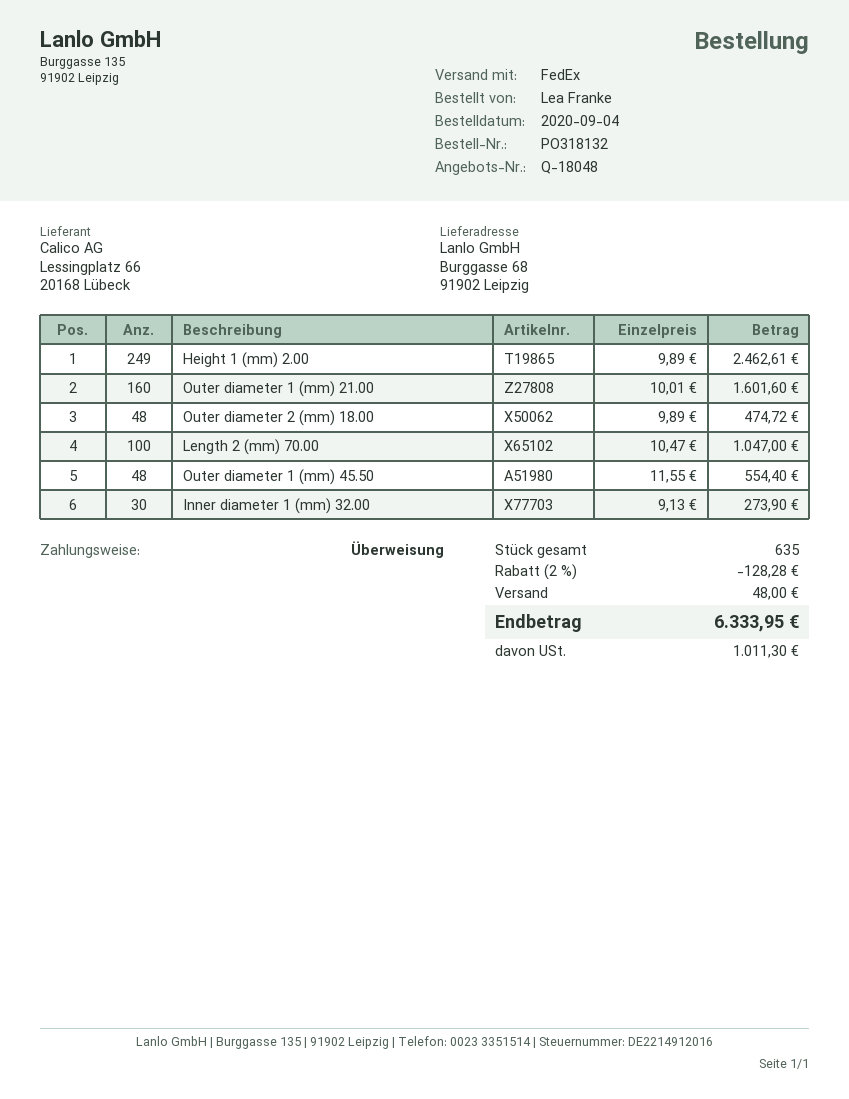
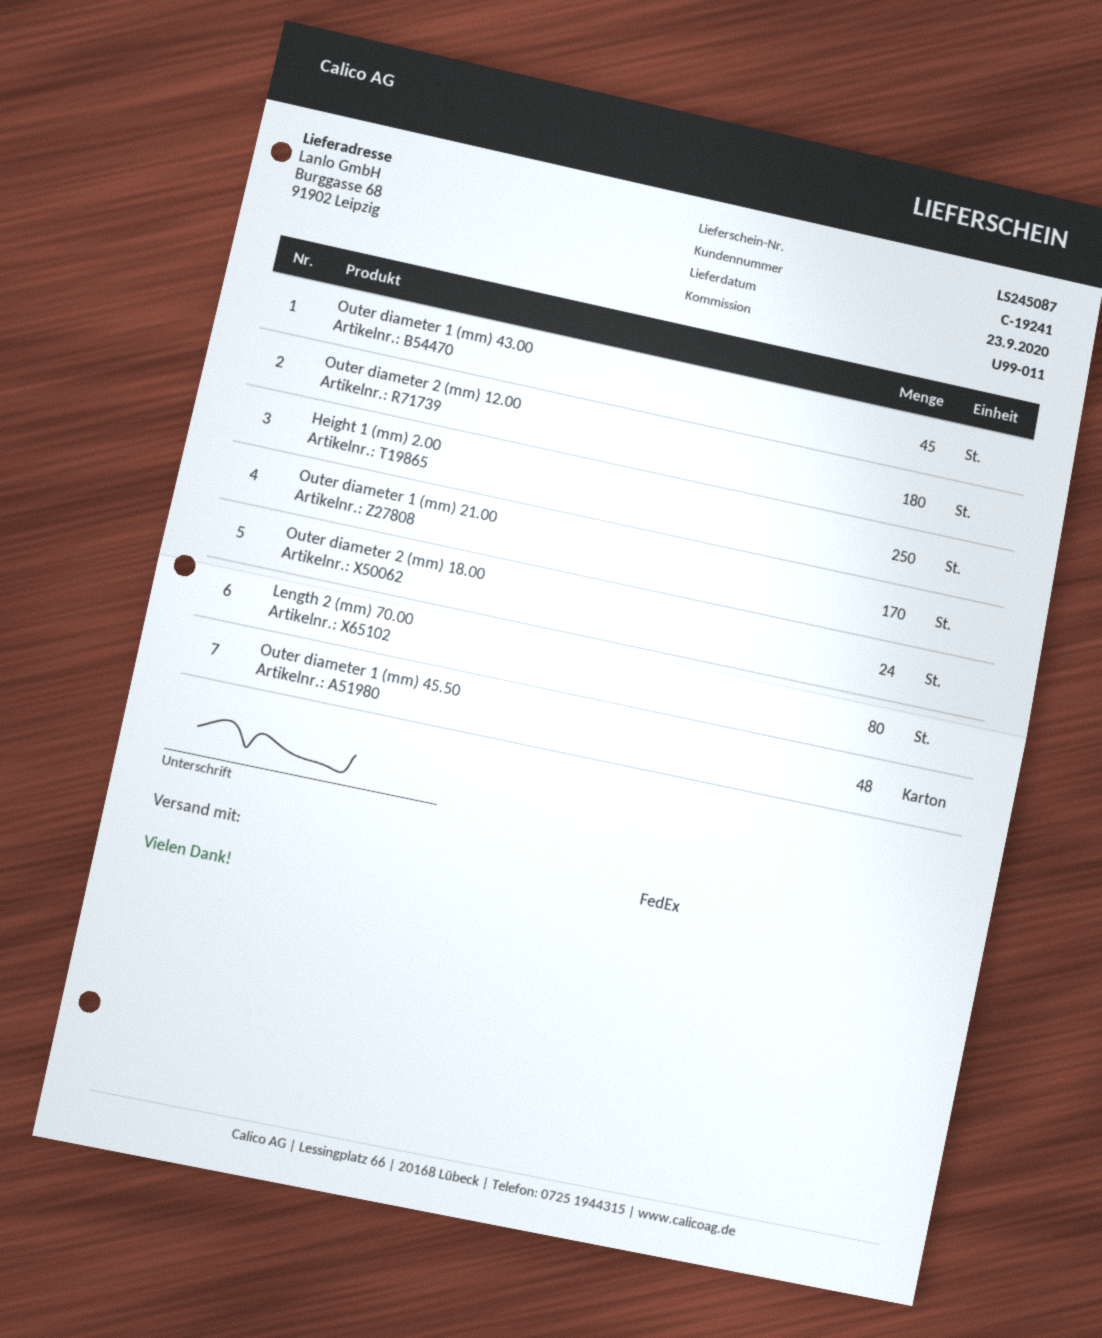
Height 1 (mm) 2.00: 249 -> 250
Outer diameter 1 (mm) 21.00: 160 -> 170
Outer diameter 2 (mm) 18.00: 48 -> 24
Length 2 (mm) 70.00: 100 -> 80
Inner diameter 1 (mm) 32.00: 30 -> none
Outer diameter 1 (mm) 43.00: none -> 45
Outer diameter 2 (mm) 12.00: none -> 180

